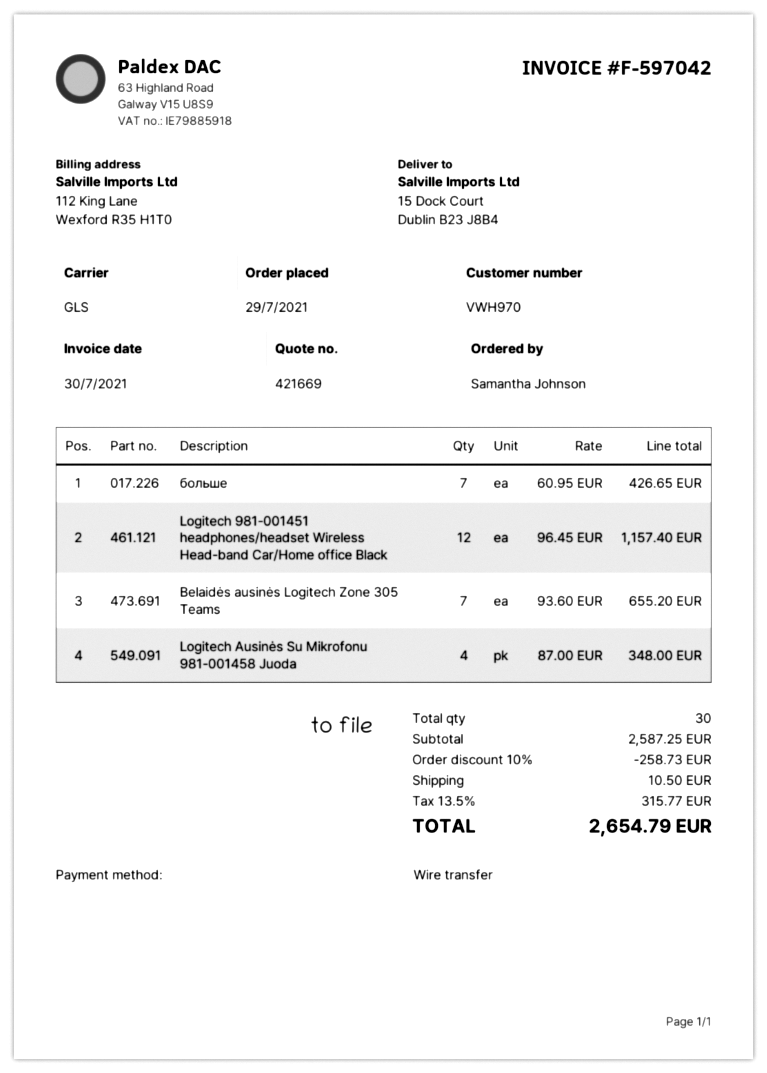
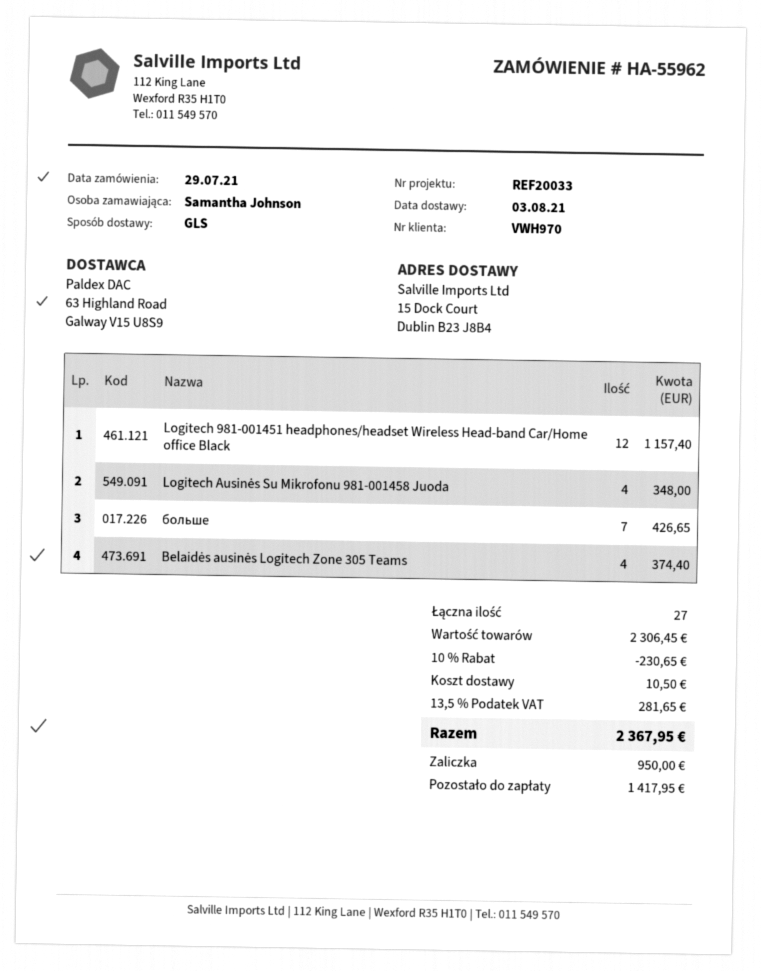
Belaidės ausinės Logitech Zone 305 Teams: 7 for 655.20 -> 4 for 374.40
total quantity: 30 -> 27
subtotal: 2587.25 -> 2306.45
discount: 10% = 258.73 -> 10% = 230.65
tax: 13.5% = 315.77 -> 13.5% = 281.65
total: 2654.79 -> 2367.95

